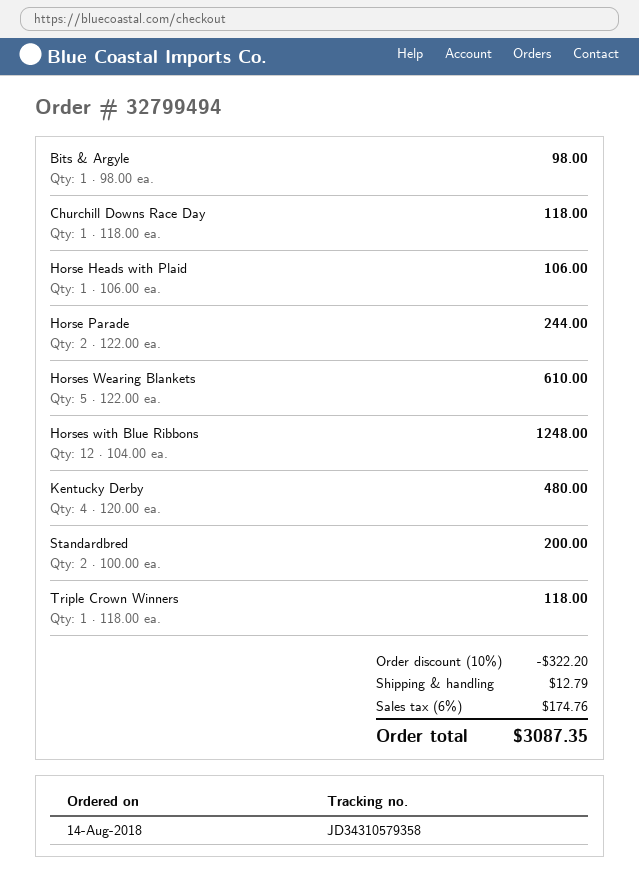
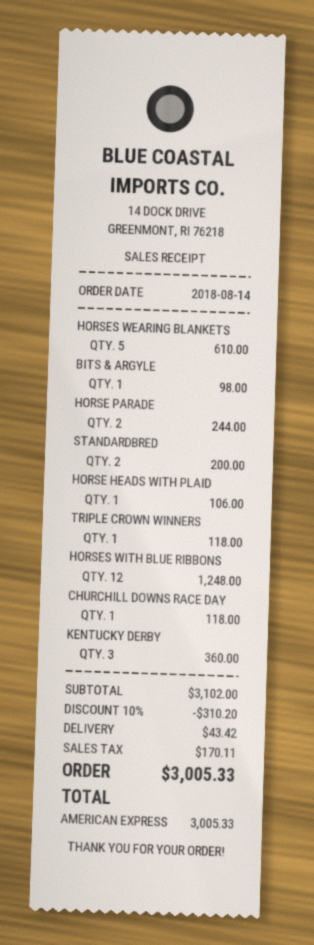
Kentucky Derby: 4 for 480.00 -> 3 for 360.00
discount: 10% = 322.20 -> 10% = 310.20
shipping: 12.79 -> 43.42
tax: 174.76 -> 170.11
total: 3087.35 -> 3005.33

